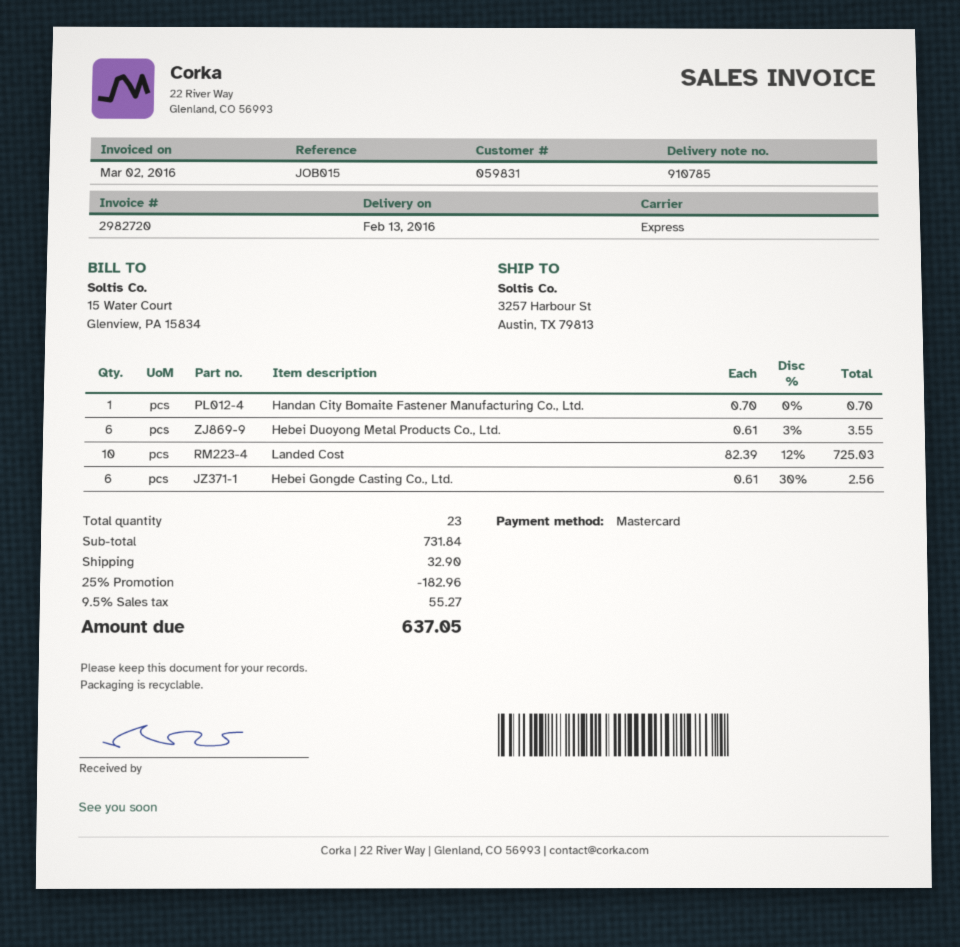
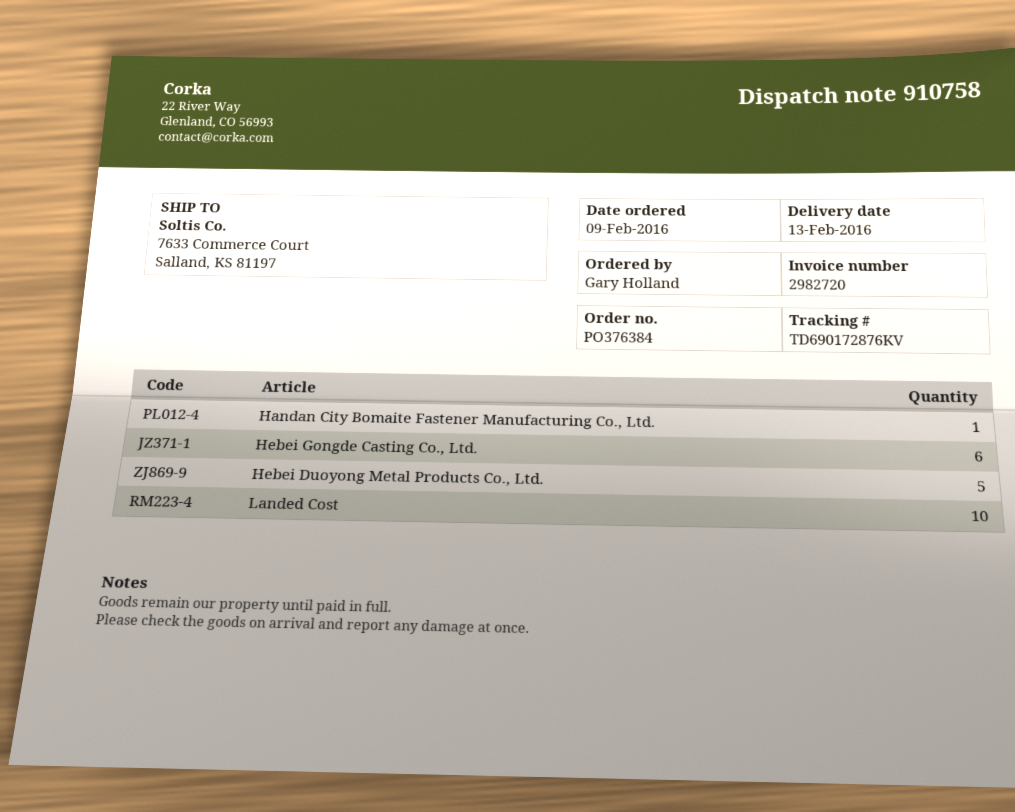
delivery note number: 910785 -> 910758
ship to: 3257 Harbour St, Austin, TX 79813 -> 7633 Commerce Court, Salland, KS 81197
Hebei Duoyong Metal Products Co., Ltd.: 6 -> 5

